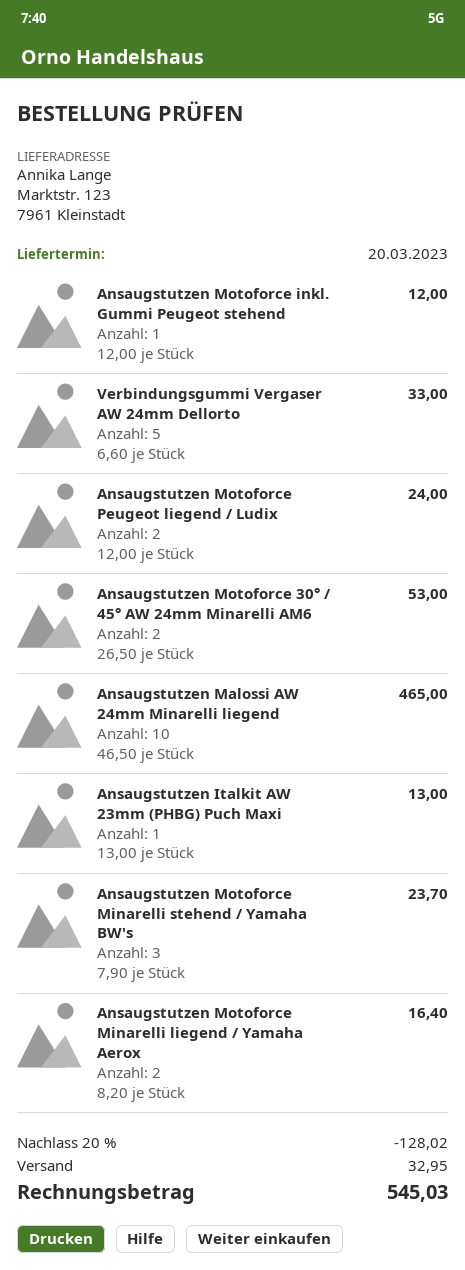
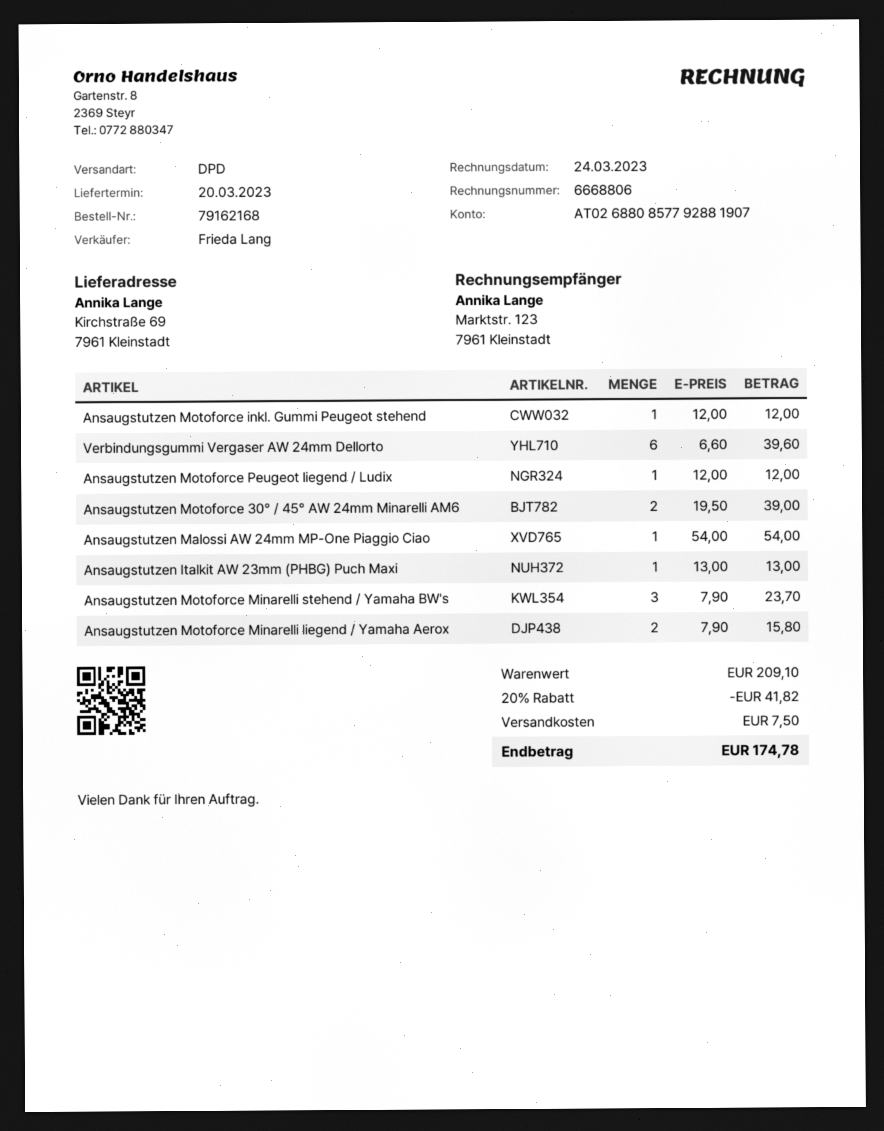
ship to: Marktstr. 123, 7961 Kleinstadt -> Kirchstraße 69, 7961 Kleinstadt
Verbindungsgummi Vergaser AW 24mm Dellorto: 5 x 6.60 = 33.00 -> 6 x 6.60 = 39.60
Ansaugstutzen Motoforce Peugeot liegend / Ludix: 2 x 12.00 = 24.00 -> 1 x 12.00 = 12.00
Ansaugstutzen Motoforce 30° / 45° AW 24mm Minarelli AM6: 2 x 26.50 = 53.00 -> 2 x 19.50 = 39.00
Ansaugstutzen Malossi AW 24mm Minarelli liegend: 10 x 46.50 = 465.00 -> none
Ansaugstutzen Motoforce Minarelli liegend / Yamaha Aerox: 2 x 8.20 = 16.40 -> 2 x 7.90 = 15.80
Ansaugstutzen Malossi AW 24mm MP-One Piaggio Ciao: none -> 1 x 54.00 = 54.00
discount: 20% = 128.02 -> 20% = 41.82
shipping: 32.95 -> 7.50
total: 545.03 -> 174.78

